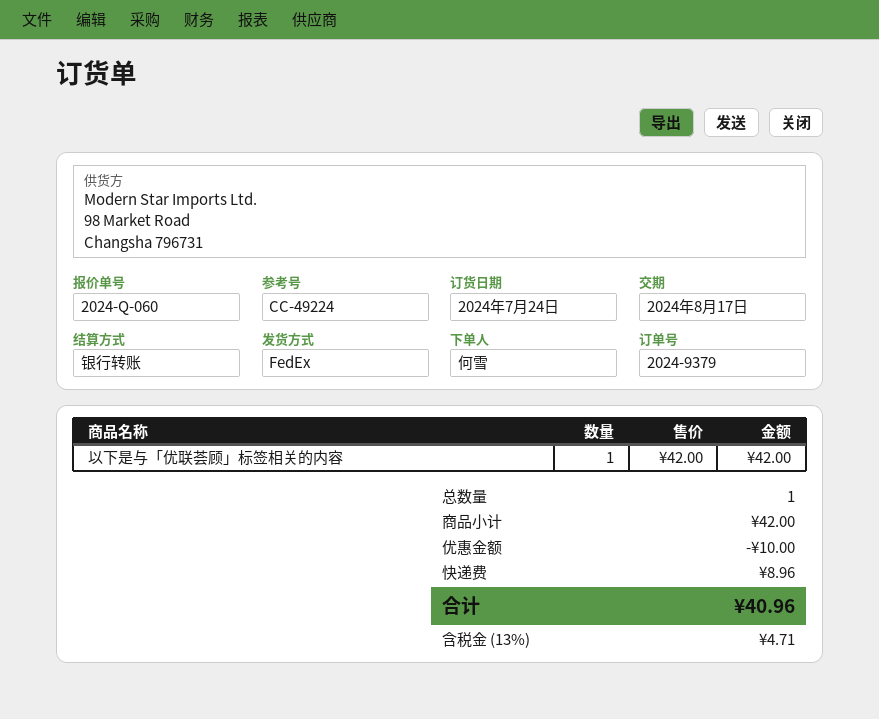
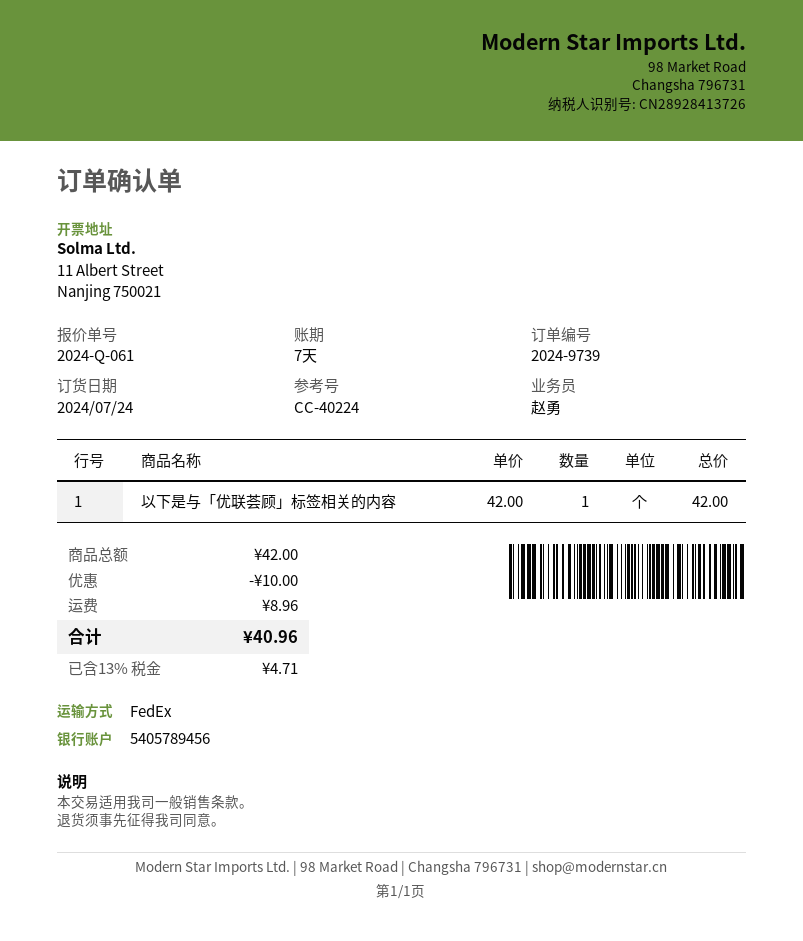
quote number: 2024-Q-060 -> 2024-Q-061
order number: 2024-9379 -> 2024-9739
reference: CC-49224 -> CC-40224

